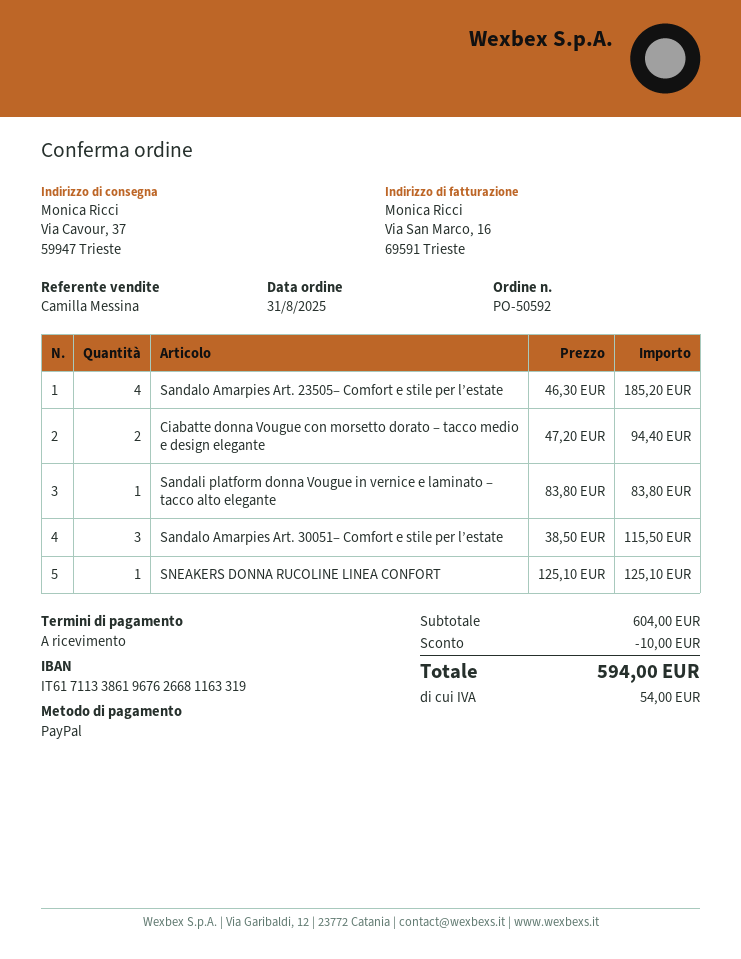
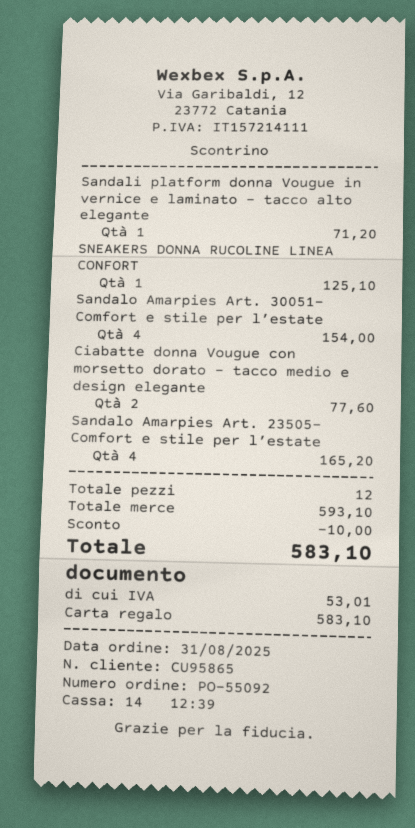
order number: PO-50592 -> PO-55092
payment method: PayPal -> gift card
Sandalo Amarpies Art. 23505– Comfort e stile per l’estate: 4 for 185.20 -> 4 for 165.20
Ciabatte donna Vougue con morsetto dorato – tacco medio e design elegante: 2 for 94.40 -> 2 for 77.60
Sandali platform donna Vougue in vernice e laminato – tacco alto elegante: 1 for 83.80 -> 1 for 71.20
Sandalo Amarpies Art. 30051– Comfort e stile per l’estate: 3 for 115.50 -> 4 for 154.00
subtotal: 604.00 -> 593.10
tax: 54.00 -> 53.01
total: 594.00 -> 583.10

